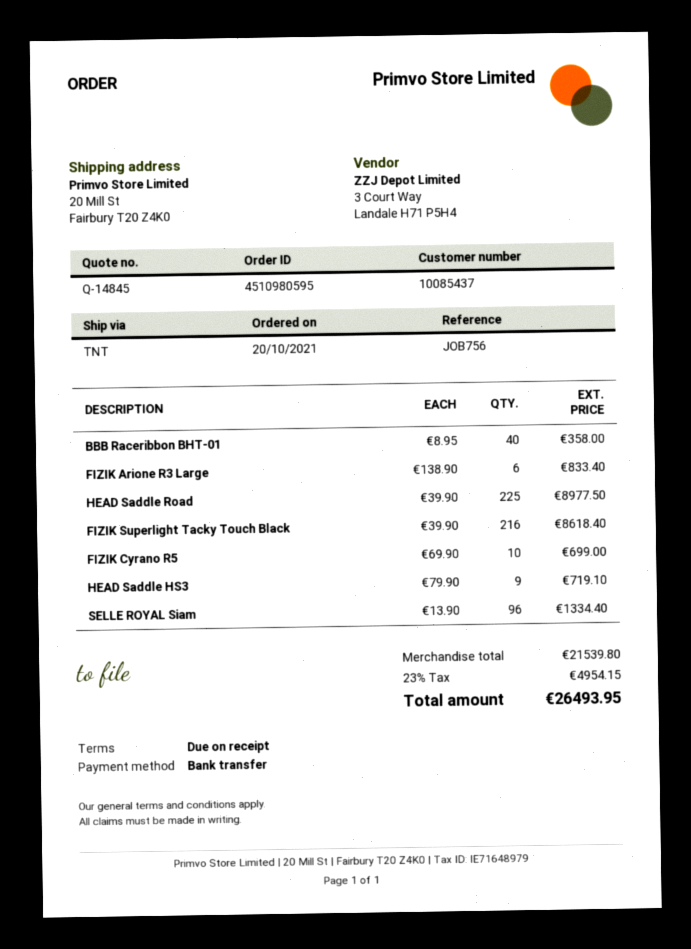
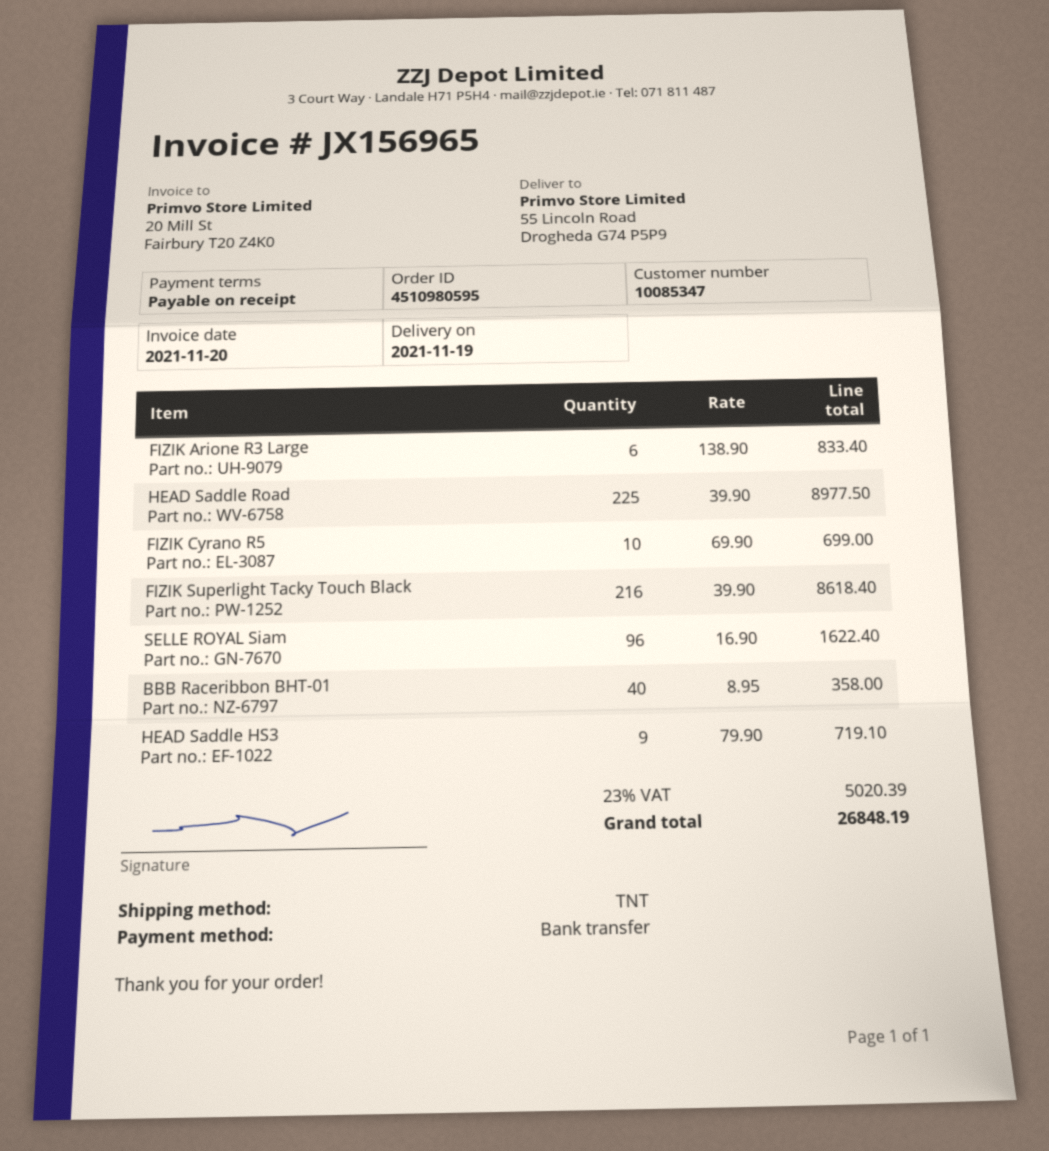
customer number: 10085437 -> 10085347
ship to: 20 Mill St, Fairbury T20 Z4K0 -> 55 Lincoln Road, Drogheda G74 P5P9
SELLE ROYAL Siam: 96 x 13.90 = 1334.40 -> 96 x 16.90 = 1622.40
tax: 23% = 4954.15 -> 23% = 5020.39
total: 26493.95 -> 26848.19

